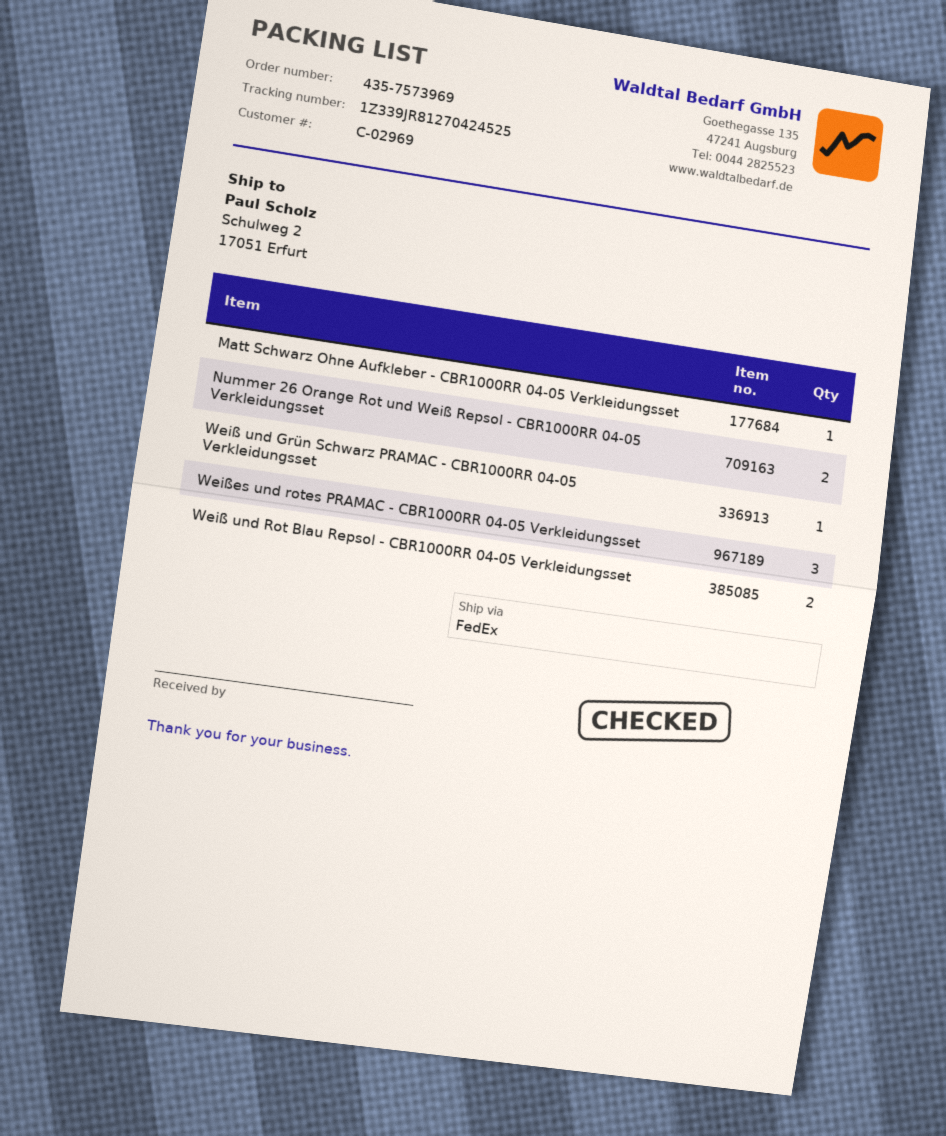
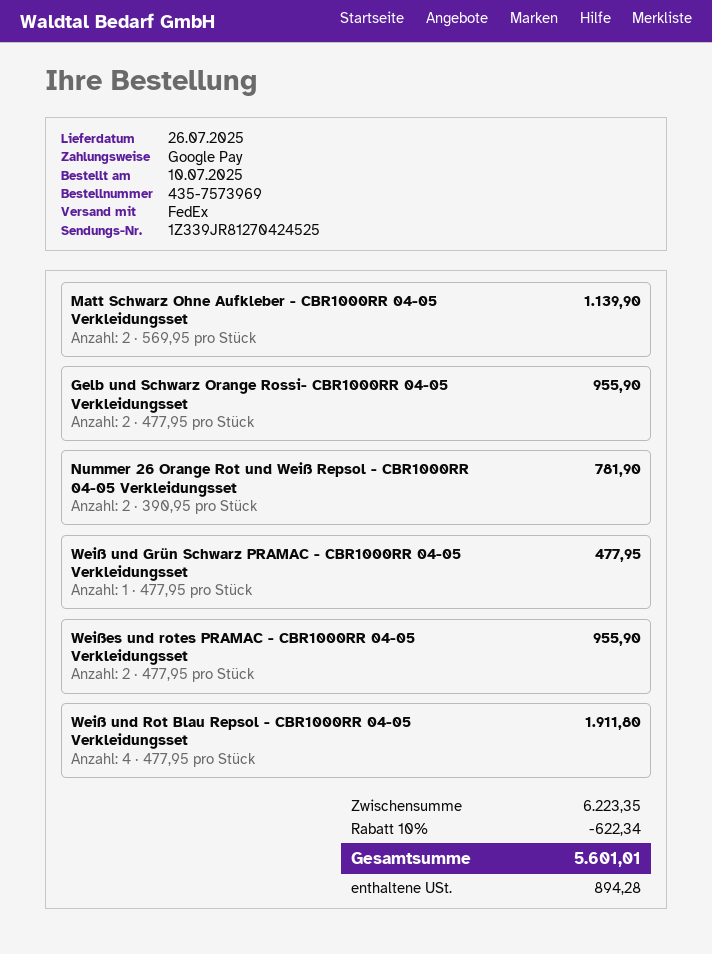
Matt Schwarz Ohne Aufkleber - CBR1000RR 04-05 Verkleidungsset: 1 -> 2
Weißes und rotes PRAMAC - CBR1000RR 04-05 Verkleidungsset: 3 -> 2
Weiß und Rot Blau Repsol - CBR1000RR 04-05 Verkleidungsset: 2 -> 4
Gelb und Schwarz Orange Rossi- CBR1000RR 04-05 Verkleidungsset: none -> 2

